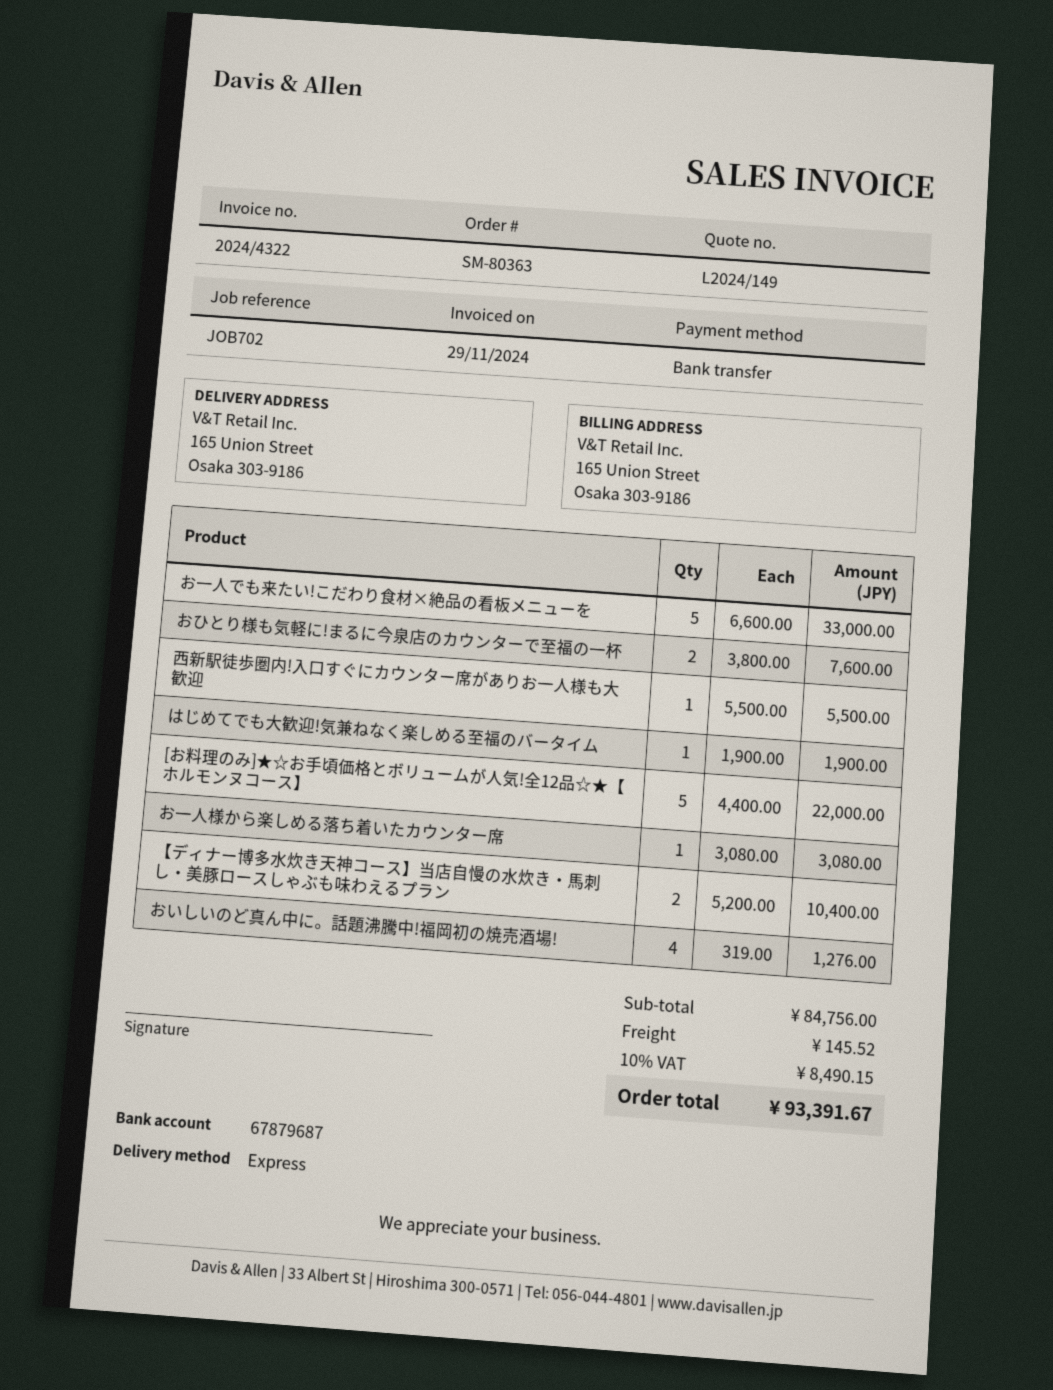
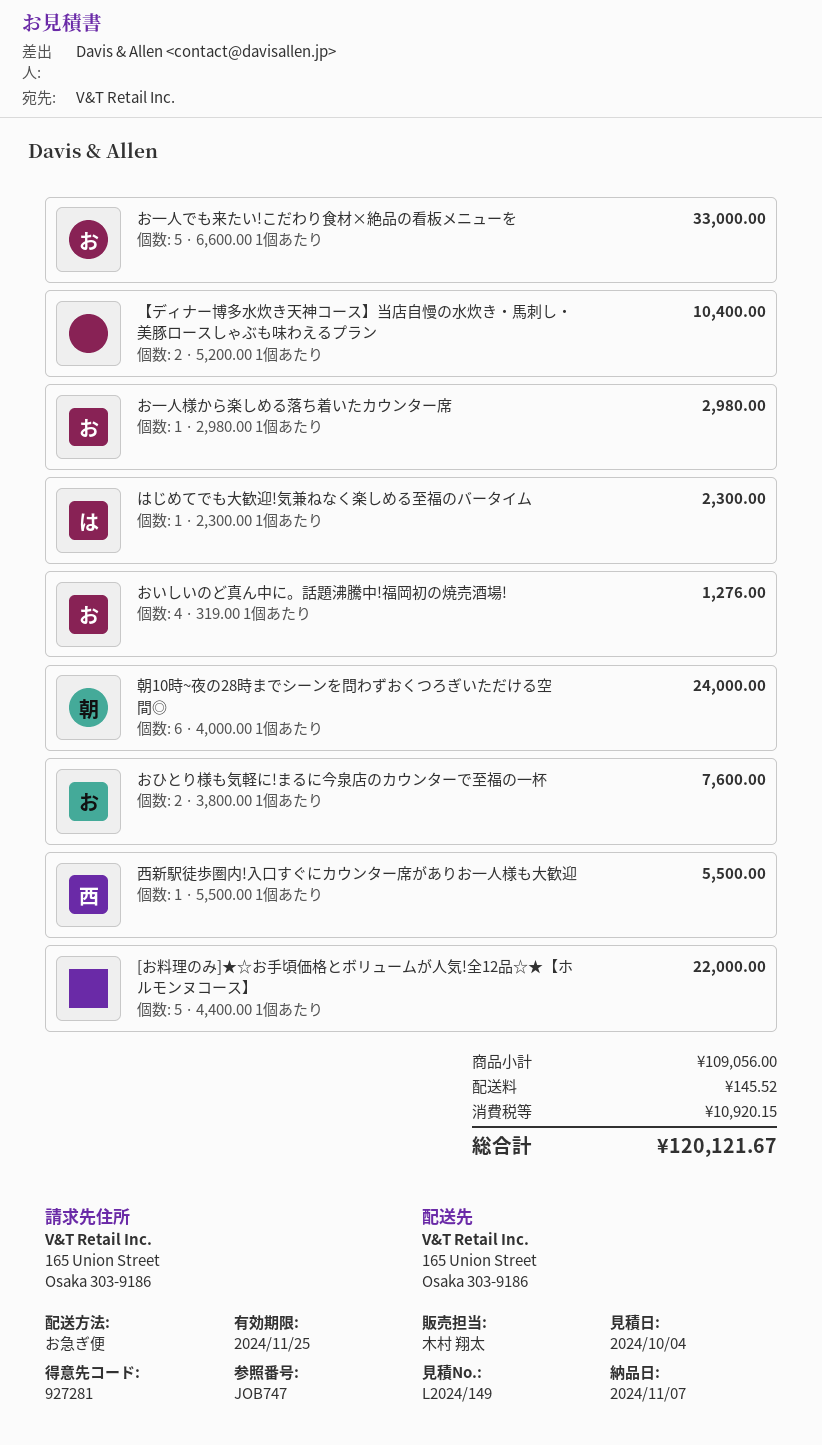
reference: JOB702 -> JOB747
はじめてでも大歓迎!気兼ねなく楽しめる至福のバータイム: 1 x 1900.00 = 1900.00 -> 1 x 2300.00 = 2300.00
お一人様から楽しめる落ち着いたカウンター席: 1 x 3080.00 = 3080.00 -> 1 x 2980.00 = 2980.00
朝10時~夜の28時までシーンを問わずおくつろぎいただける空間◎: none -> 6 x 4000.00 = 24000.00
subtotal: 84756.00 -> 109056.00
tax: 8490.15 -> 10920.15
total: 93391.67 -> 120121.67

